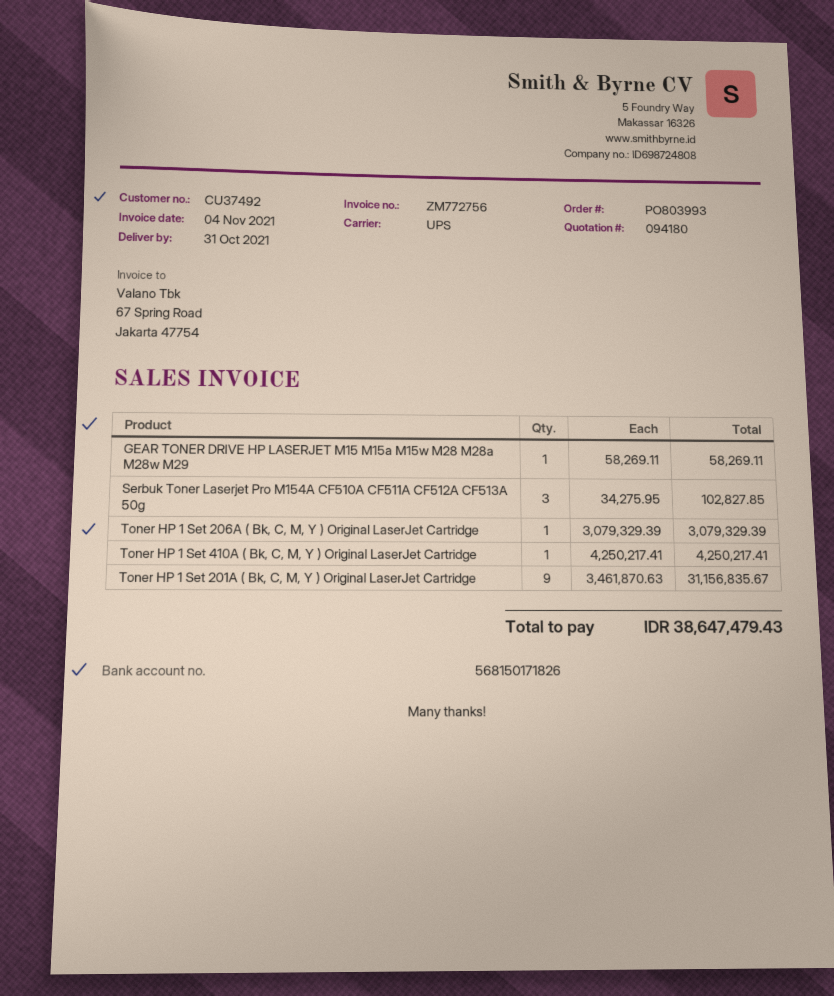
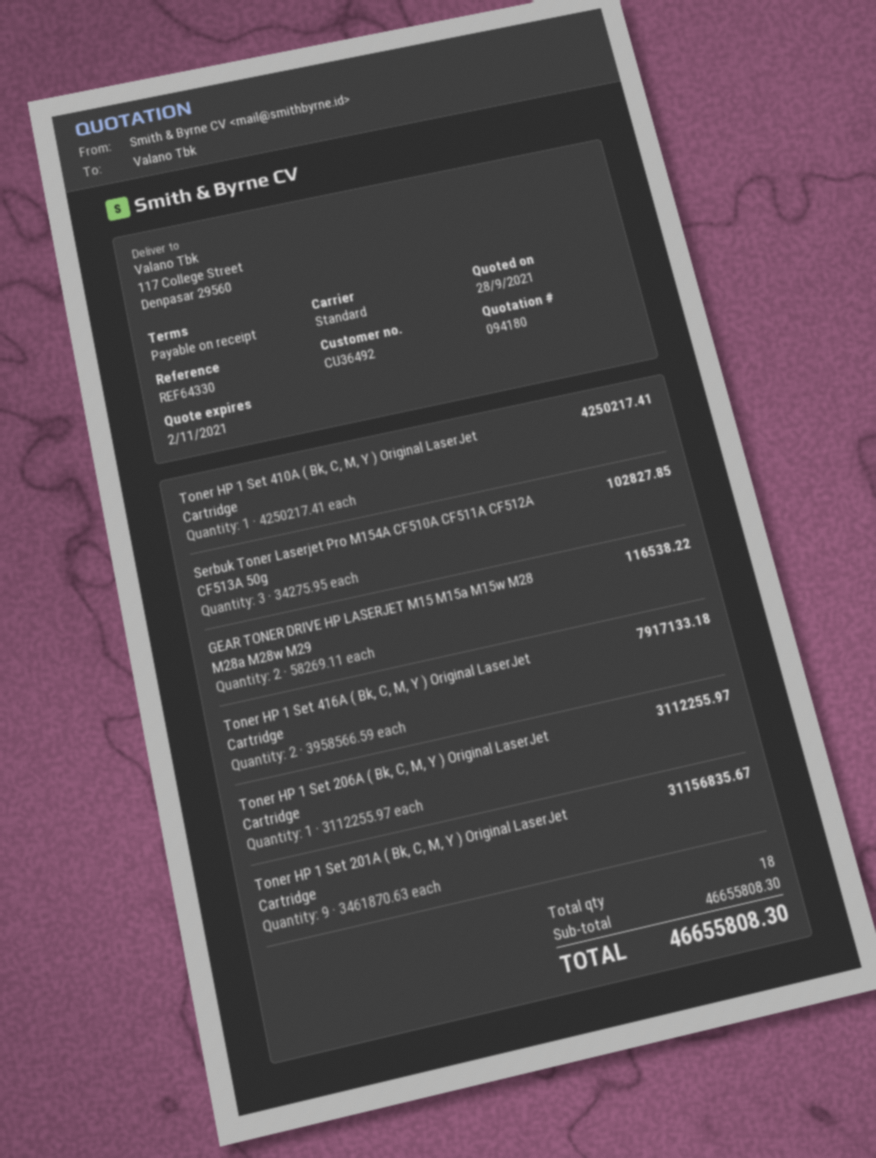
customer number: CU37492 -> CU36492
shipping method: UPS -> standard
GEAR TONER DRIVE HP LASERJET M15 M15a M15w M28 M28a M28w M29: 1 x 58269.11 = 58269.11 -> 2 x 58269.11 = 116538.22
Toner HP 1 Set 206A ( Bk, C, M, Y ) Original LaserJet Cartridge: 1 x 3079329.39 = 3079329.39 -> 1 x 3112255.97 = 3112255.97
Toner HP 1 Set 416A ( Bk, C, M, Y ) Original LaserJet Cartridge: none -> 2 x 3958566.59 = 7917133.18
total: 38647479.43 -> 46655808.30

